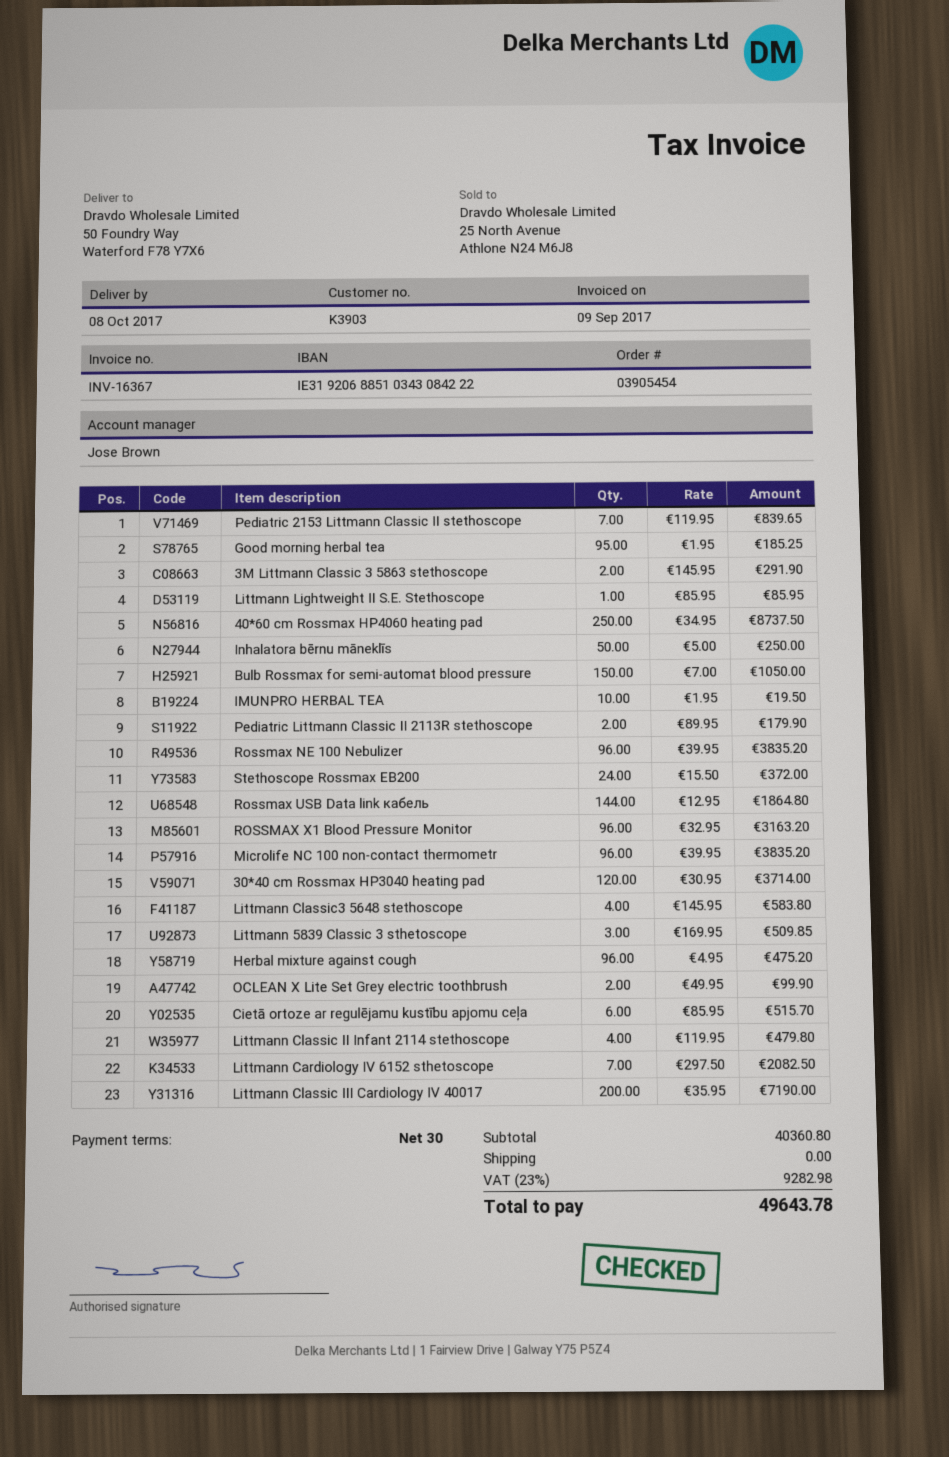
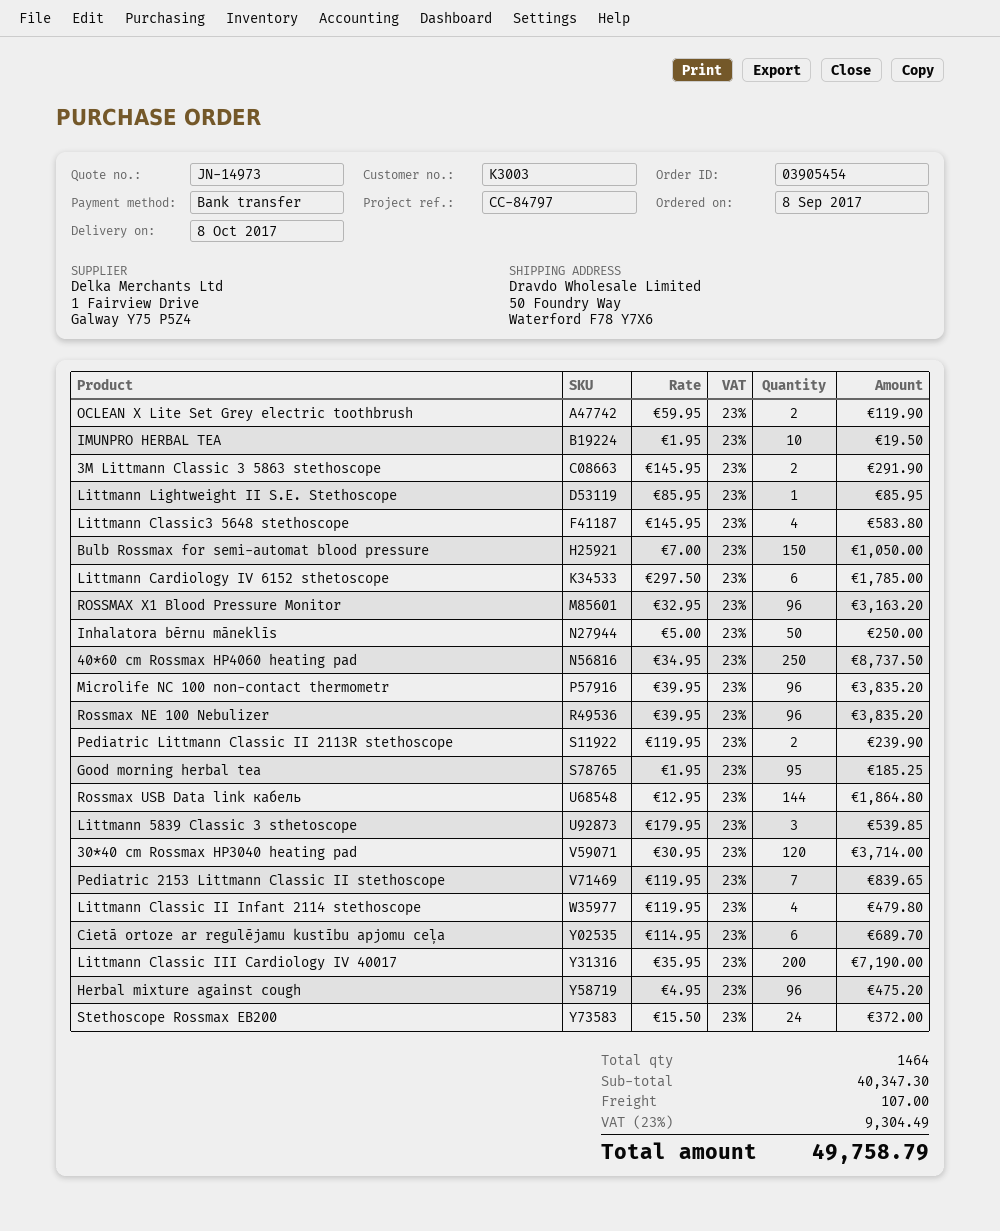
customer number: K3903 -> K3003
Pediatric Littmann Classic II 2113R stethoscope: 2 x 89.95 = 179.90 -> 2 x 119.95 = 239.90
Littmann 5839 Classic 3 sthetoscope: 3 x 169.95 = 509.85 -> 3 x 179.95 = 539.85
OCLEAN X Lite Set Grey electric toothbrush: 2 x 49.95 = 99.90 -> 2 x 59.95 = 119.90
Cietā ortoze ar regulējamu kustību apjomu ceļa: 6 x 85.95 = 515.70 -> 6 x 114.95 = 689.70
Littmann Cardiology IV 6152 sthetoscope: 7 x 297.50 = 2082.50 -> 6 x 297.50 = 1785.00
subtotal: 40360.80 -> 40347.30
shipping: 0.00 -> 107.00
tax: 23% = 9282.98 -> 23% = 9304.49
total: 49643.78 -> 49758.79

